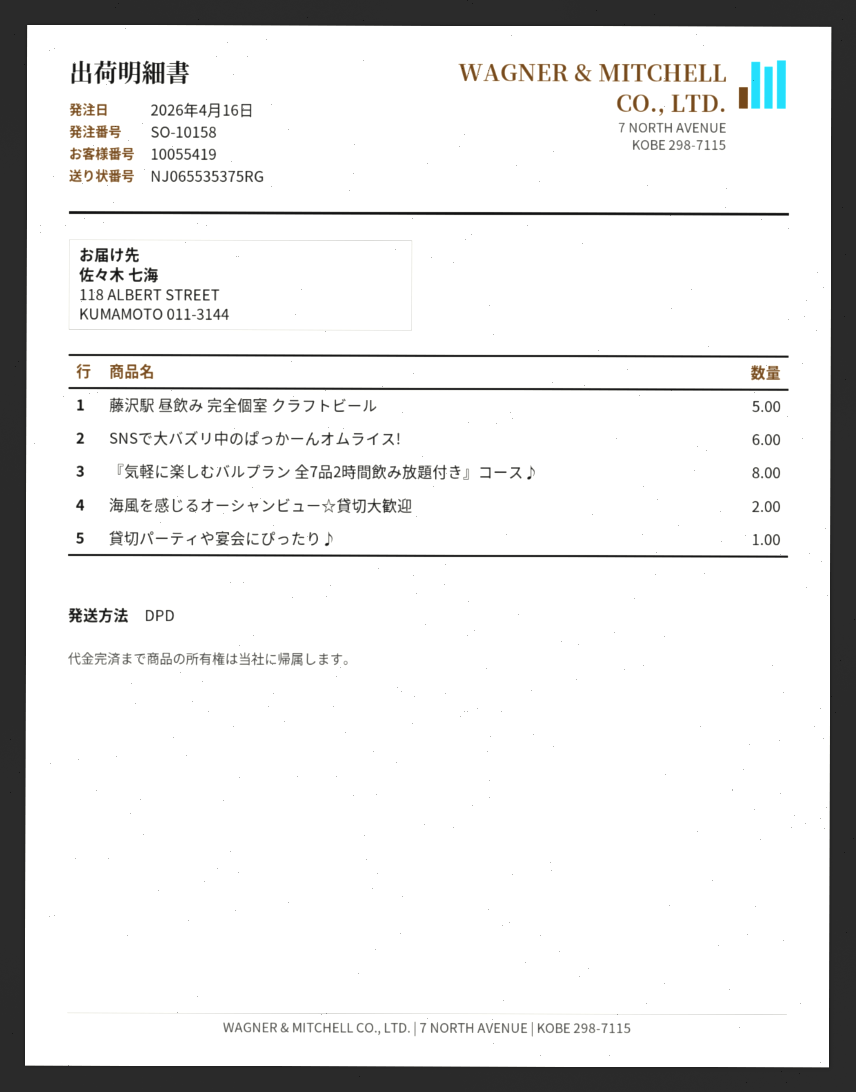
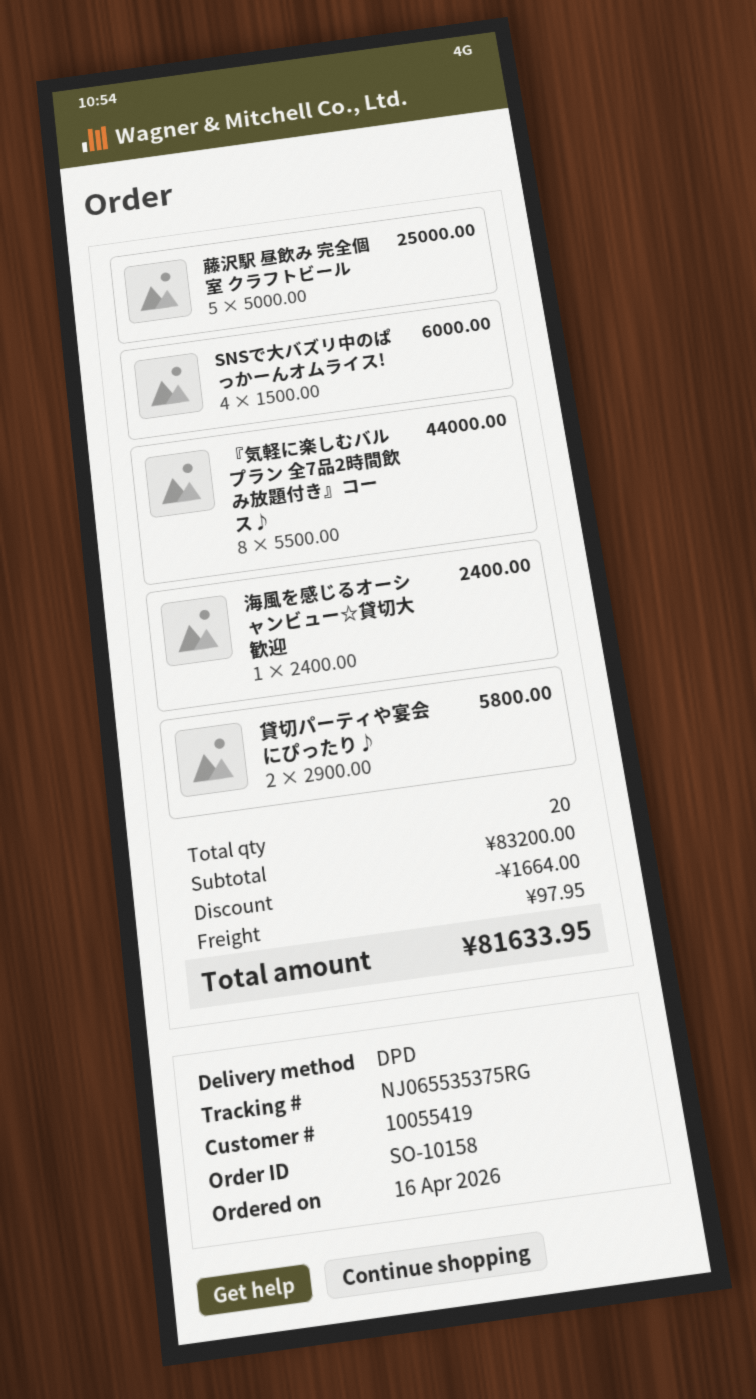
SNSで大バズリ中のぱっかーんオムライス!: 6 -> 4
海風を感じるオーシャンビュー☆貸切大歓迎: 2 -> 1
貸切パーティや宴会にぴったり♪: 1 -> 2

